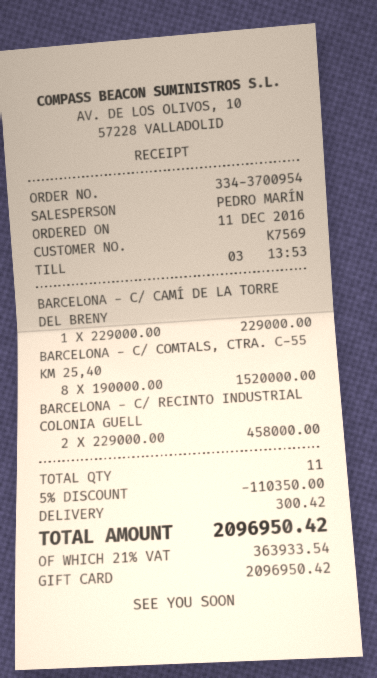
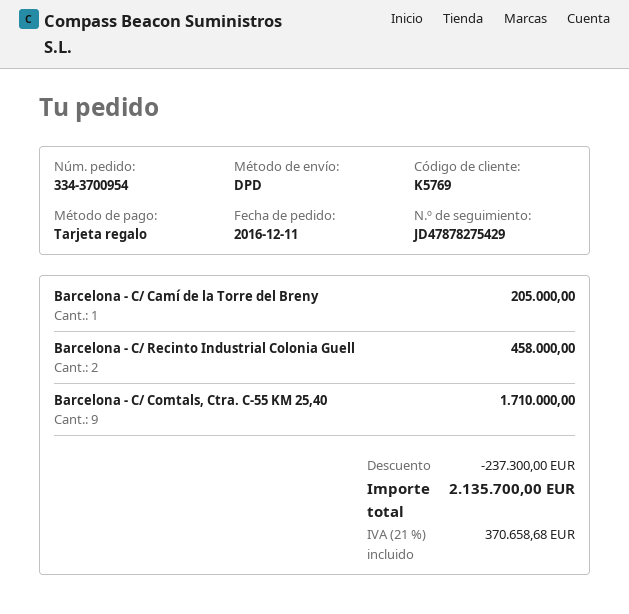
customer number: K7569 -> K5769
BARCELONA - C/ CAMÍ DE LA TORRE DEL BRENY: 1 for 229000.00 -> 1 for 205000.00
BARCELONA - C/ COMTALS, CTRA. C-55 KM 25,40: 8 for 1520000.00 -> 9 for 1710000.00
discount: 110350.00 -> 237300.00
shipping: 300.42 -> none
tax: 21% = 363933.54 -> 21% = 370658.68
total: 2096950.42 -> 2135700.00

